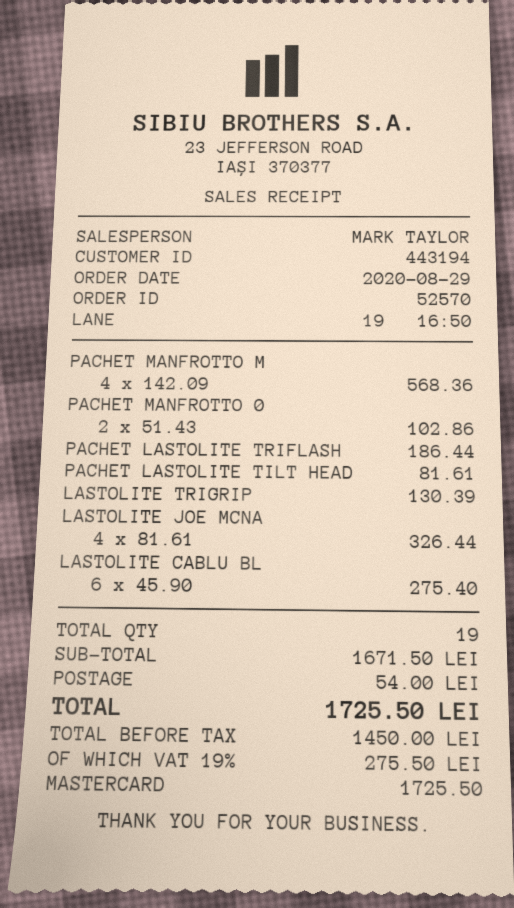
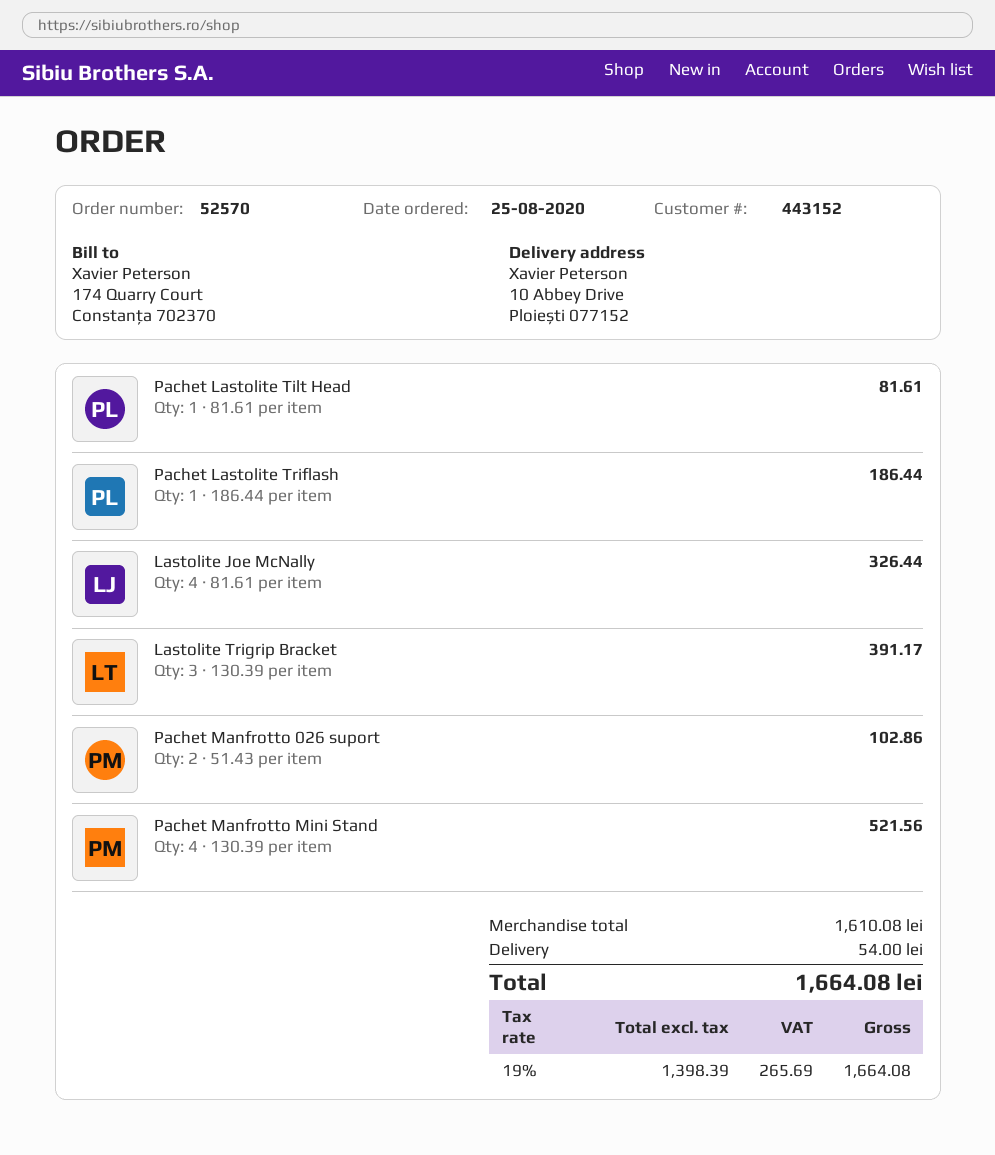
order date: 2020-08-29 -> 2020-08-25
customer number: 443194 -> 443152
PACHET MANFROTTO M: 4 x 142.09 = 568.36 -> 4 x 130.39 = 521.56
LASTOLITE TRIGRIP: 1 x 130.39 = 130.39 -> 3 x 130.39 = 391.17
LASTOLITE CABLU BL: 6 x 45.90 = 275.40 -> none
subtotal: 1671.50 -> 1610.08
net: 1450.00 -> 1398.39
tax: 19% = 275.50 -> 19% = 265.69
total: 1725.50 -> 1664.08

